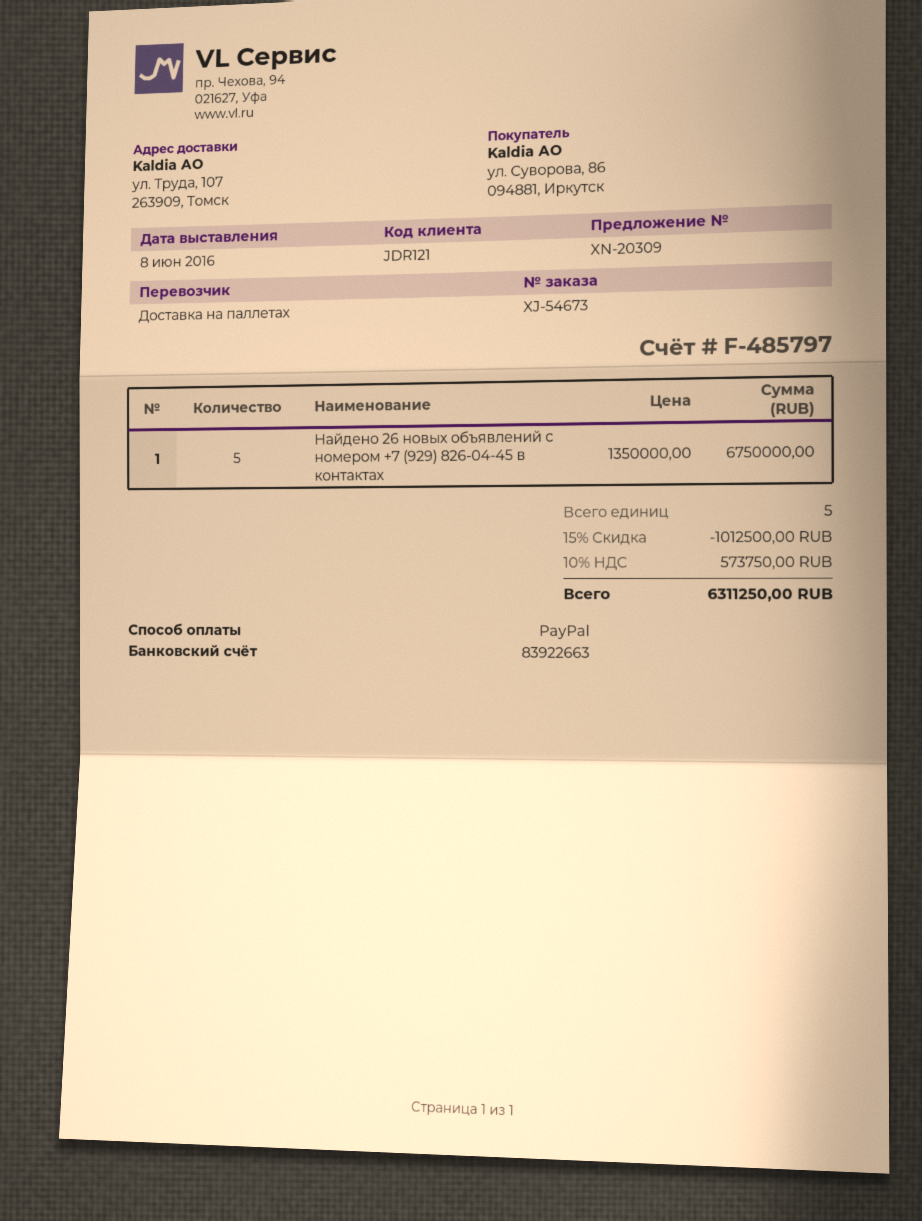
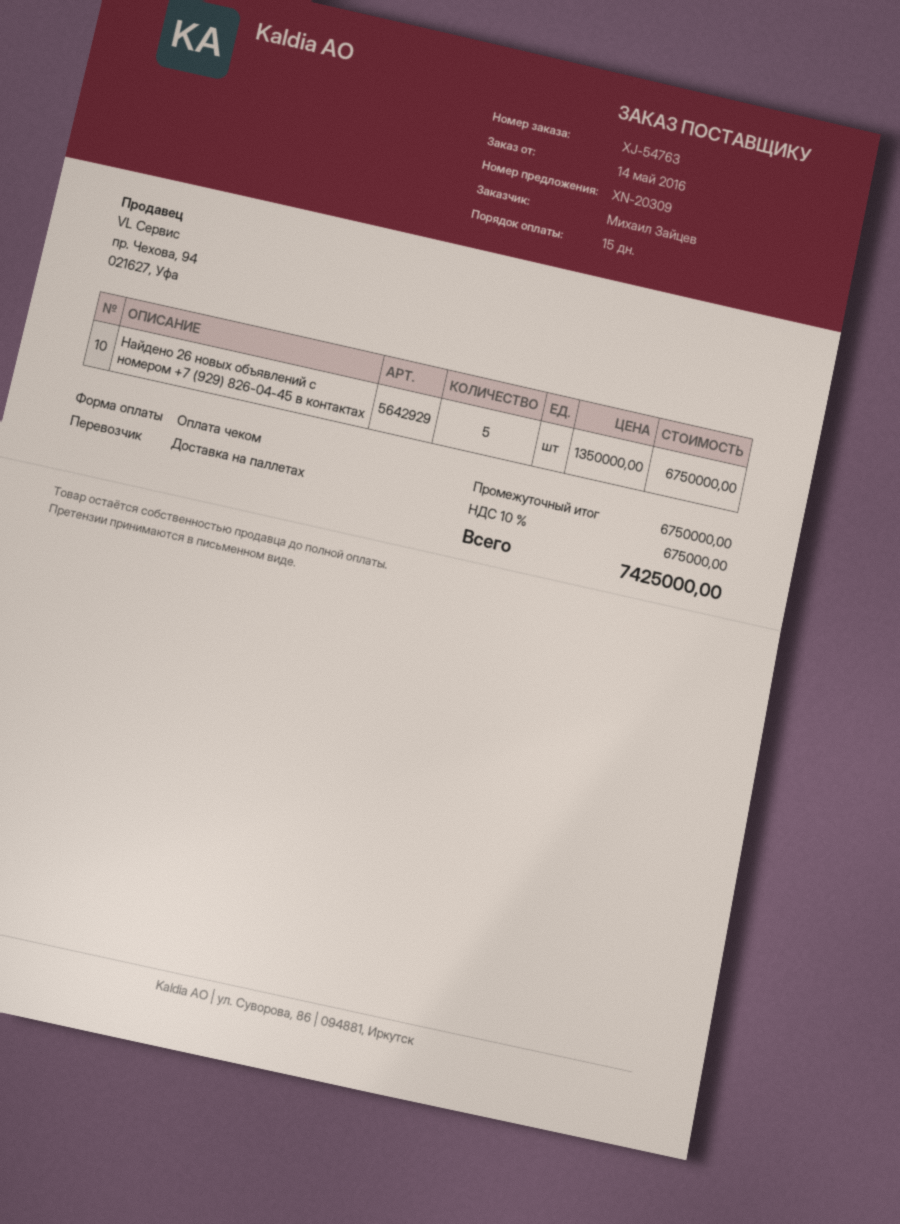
order number: XJ-54673 -> XJ-54763
payment method: PayPal -> cheque
discount: 15% = 1012500.00 -> none
tax: 10% = 573750.00 -> 10% = 675000.00
total: 6311250.00 -> 7425000.00

